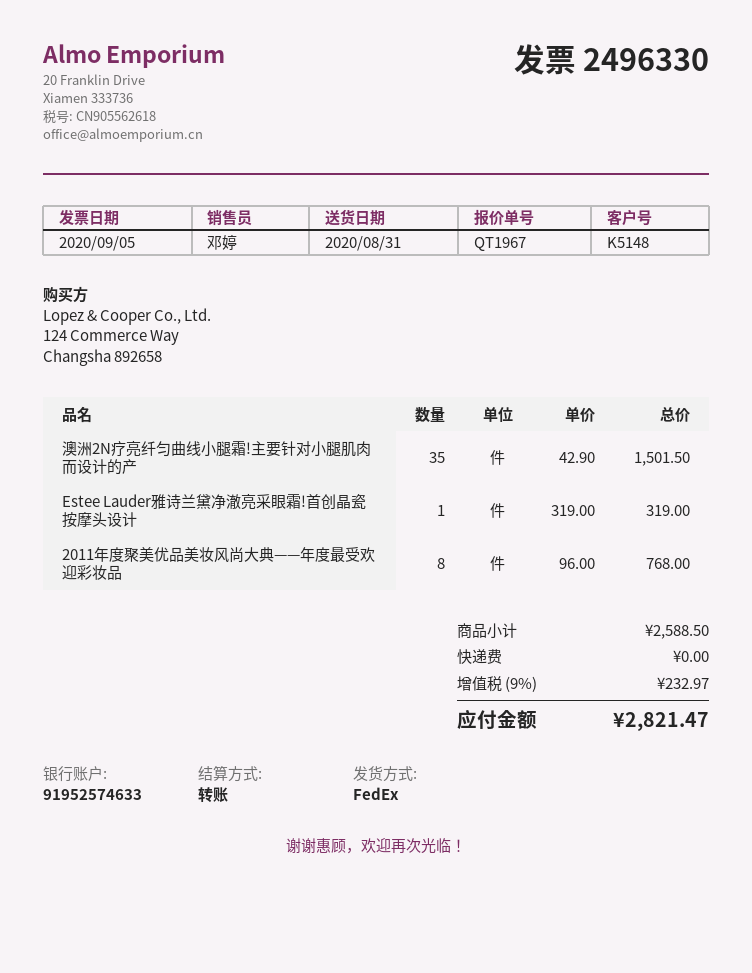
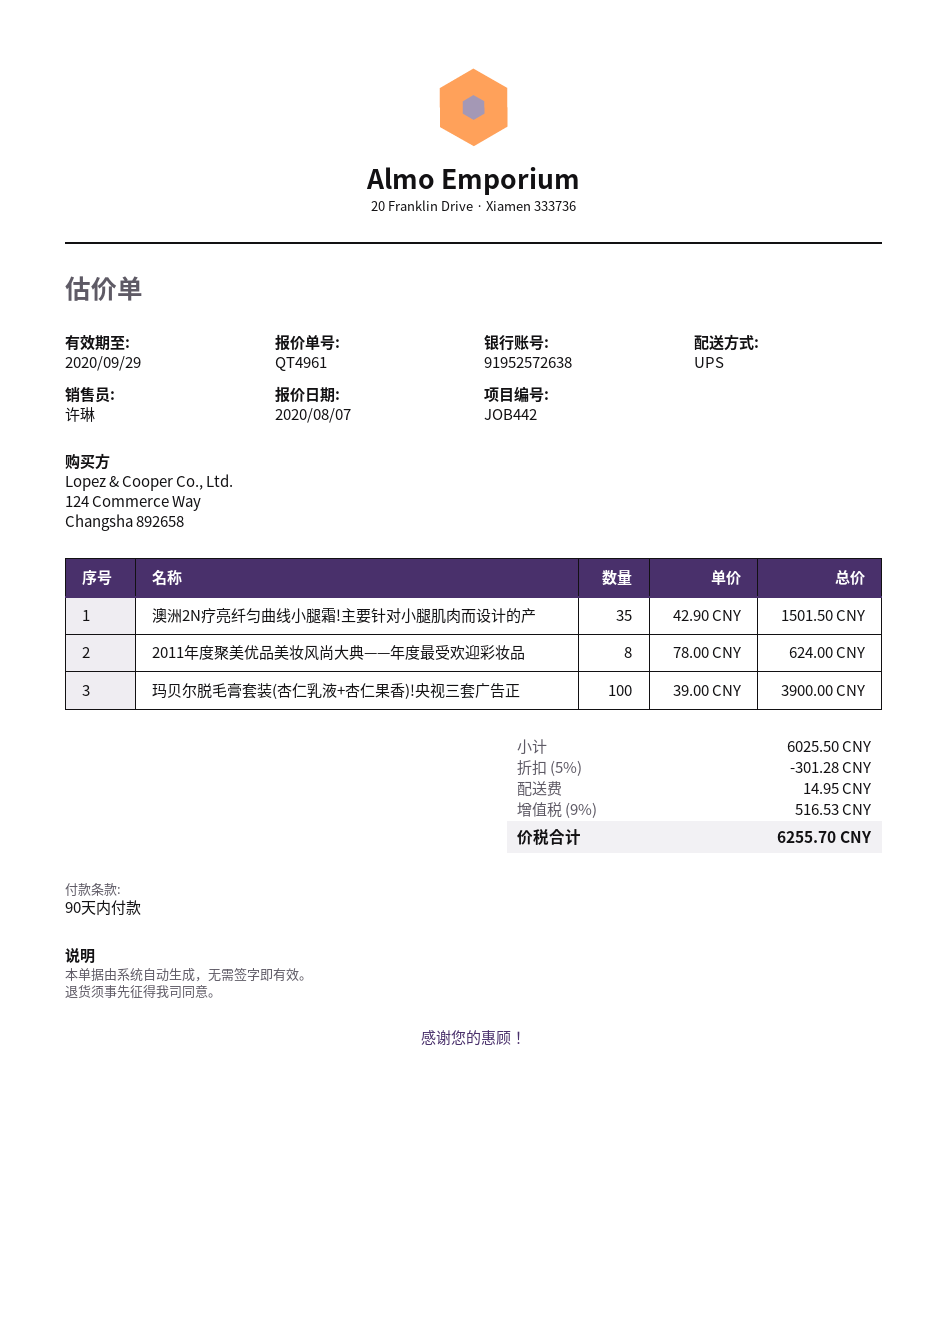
quote number: QT1967 -> QT4961
sales rep: 邓婷 -> 许琳
bank account: 91952574633 -> 91952572638
shipping method: FedEx -> UPS
Estee Lauder雅诗兰黛净澈亮采眼霜!首创晶瓷按摩头设计: 1 x 319.00 = 319.00 -> none
2011年度聚美优品美妆风尚大典——年度最受欢迎彩妆品: 8 x 96.00 = 768.00 -> 8 x 78.00 = 624.00
玛贝尔脱毛膏套装(杏仁乳液+杏仁果香)!央视三套广告正: none -> 100 x 39.00 = 3900.00
subtotal: 2588.50 -> 6025.50
discount: none -> 5% = 301.28
shipping: 0.00 -> 14.95
tax: 9% = 232.97 -> 9% = 516.53
total: 2821.47 -> 6255.70

